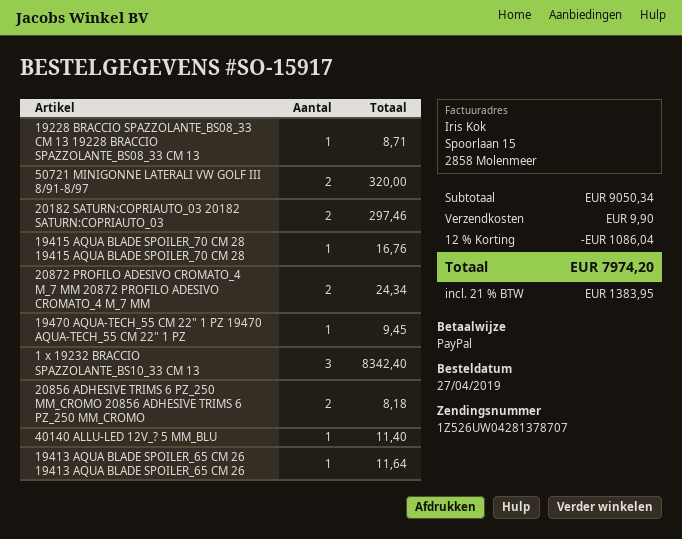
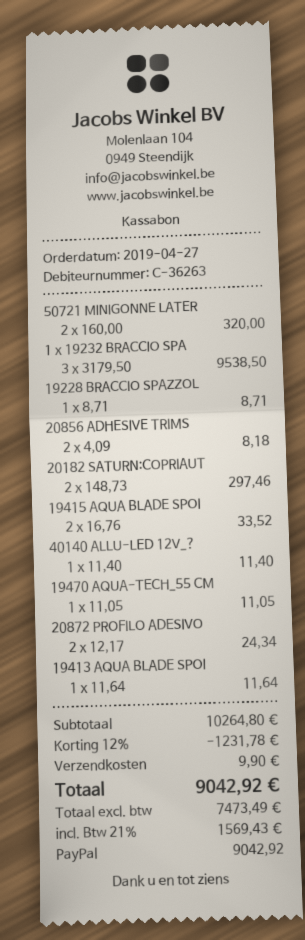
19415 AQUA BLADE SPOILER_70 CM 28 19415 AQUA BLADE SPOILER_70 CM 28: 1 for 16.76 -> 2 for 33.52
19470 AQUA-TECH_55 CM 22" 1 PZ 19470 AQUA-TECH_55 CM 22" 1 PZ: 1 for 9.45 -> 1 for 11.05
1 x 19232 BRACCIO SPAZZOLANTE_BS10_33 CM 13: 3 for 8342.40 -> 3 for 9538.50
subtotal: 9050.34 -> 10264.80
discount: 12% = 1086.04 -> 12% = 1231.78
tax: 21% = 1383.95 -> 21% = 1569.43
total: 7974.20 -> 9042.92

